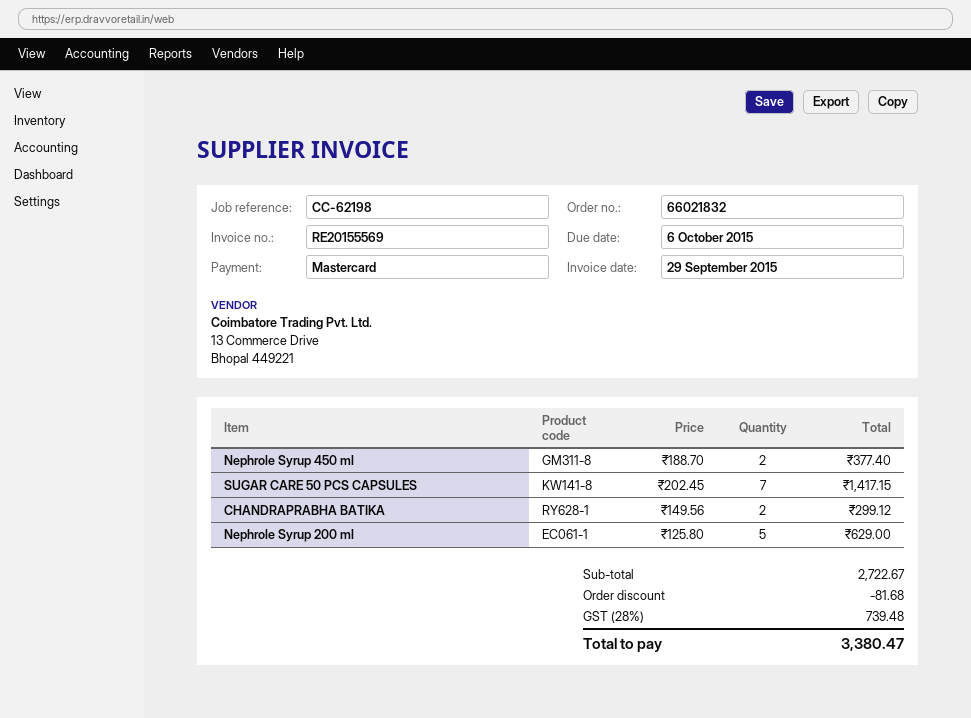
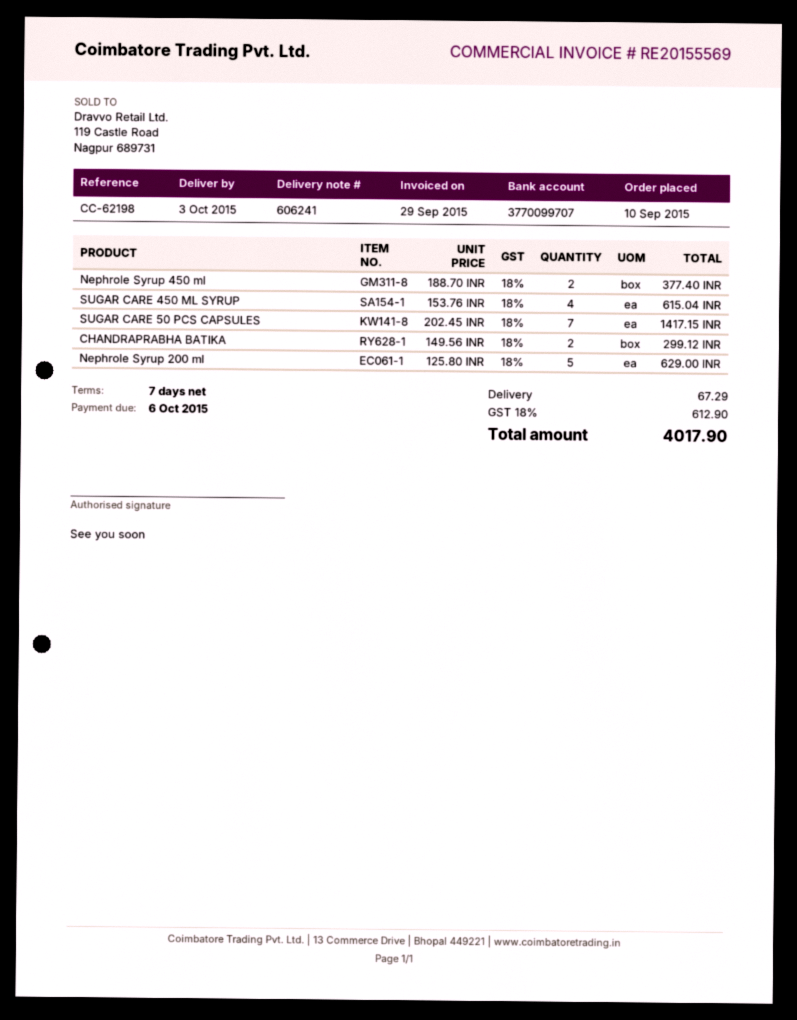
SUGAR CARE 450 ML SYRUP: none -> 4 x 153.76 = 615.04
discount: 81.68 -> none
shipping: none -> 67.29
tax: 28% = 739.48 -> 18% = 612.90
total: 3380.47 -> 4017.90

